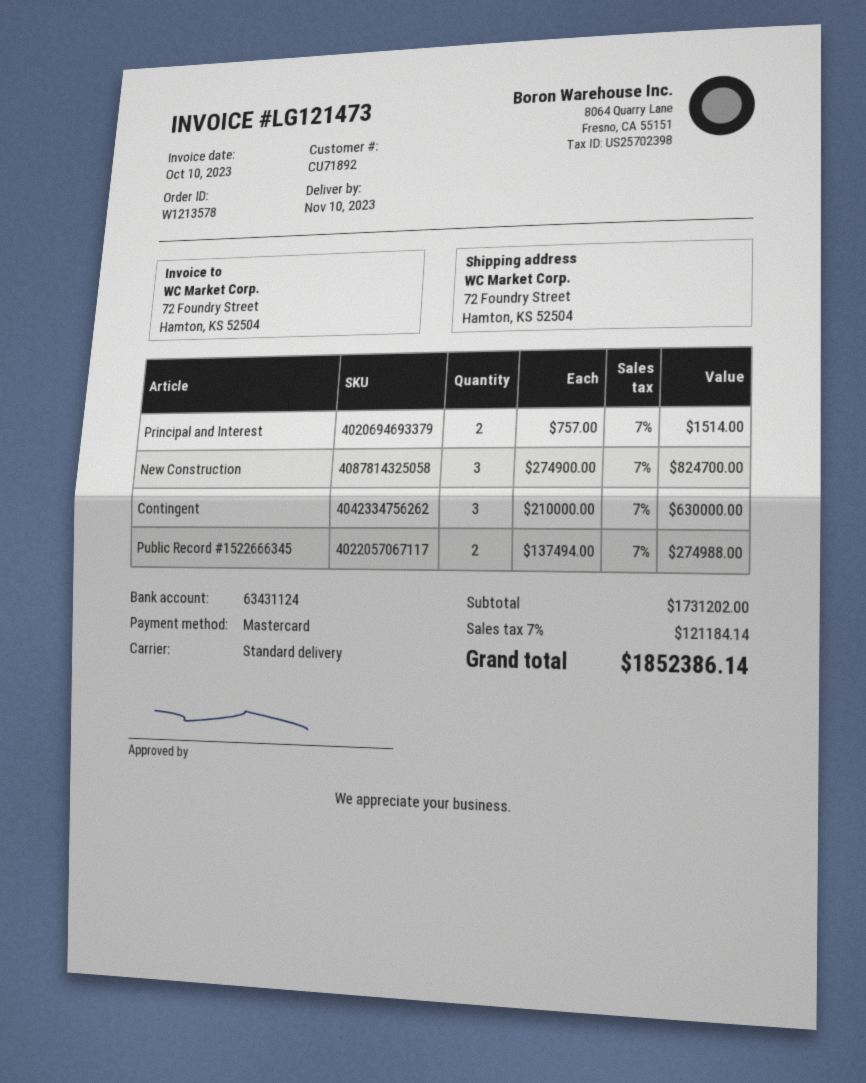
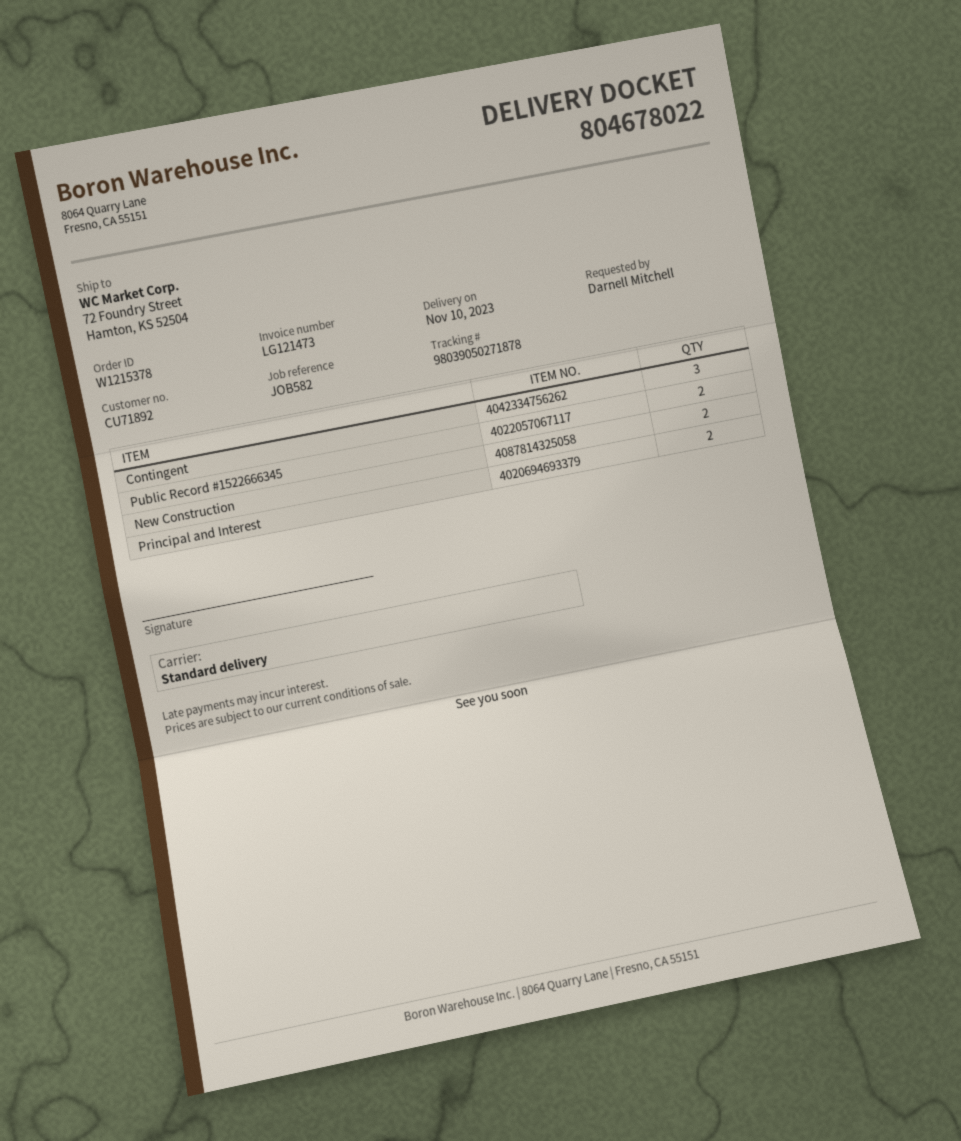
order number: W1213578 -> W1215378
New Construction: 3 -> 2

